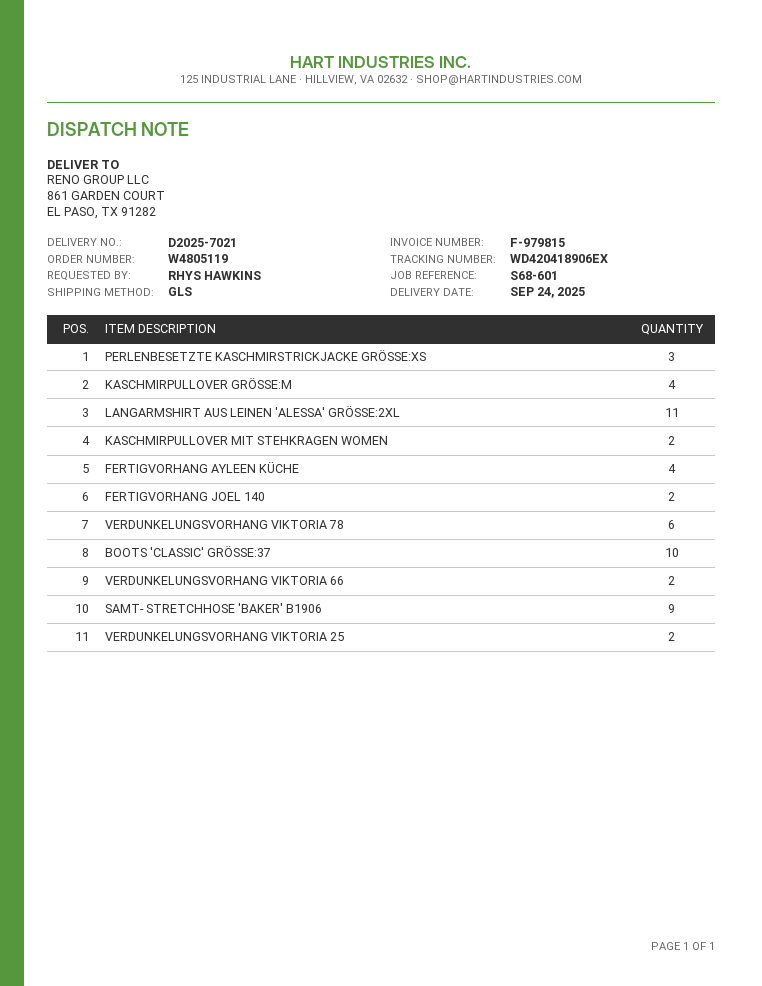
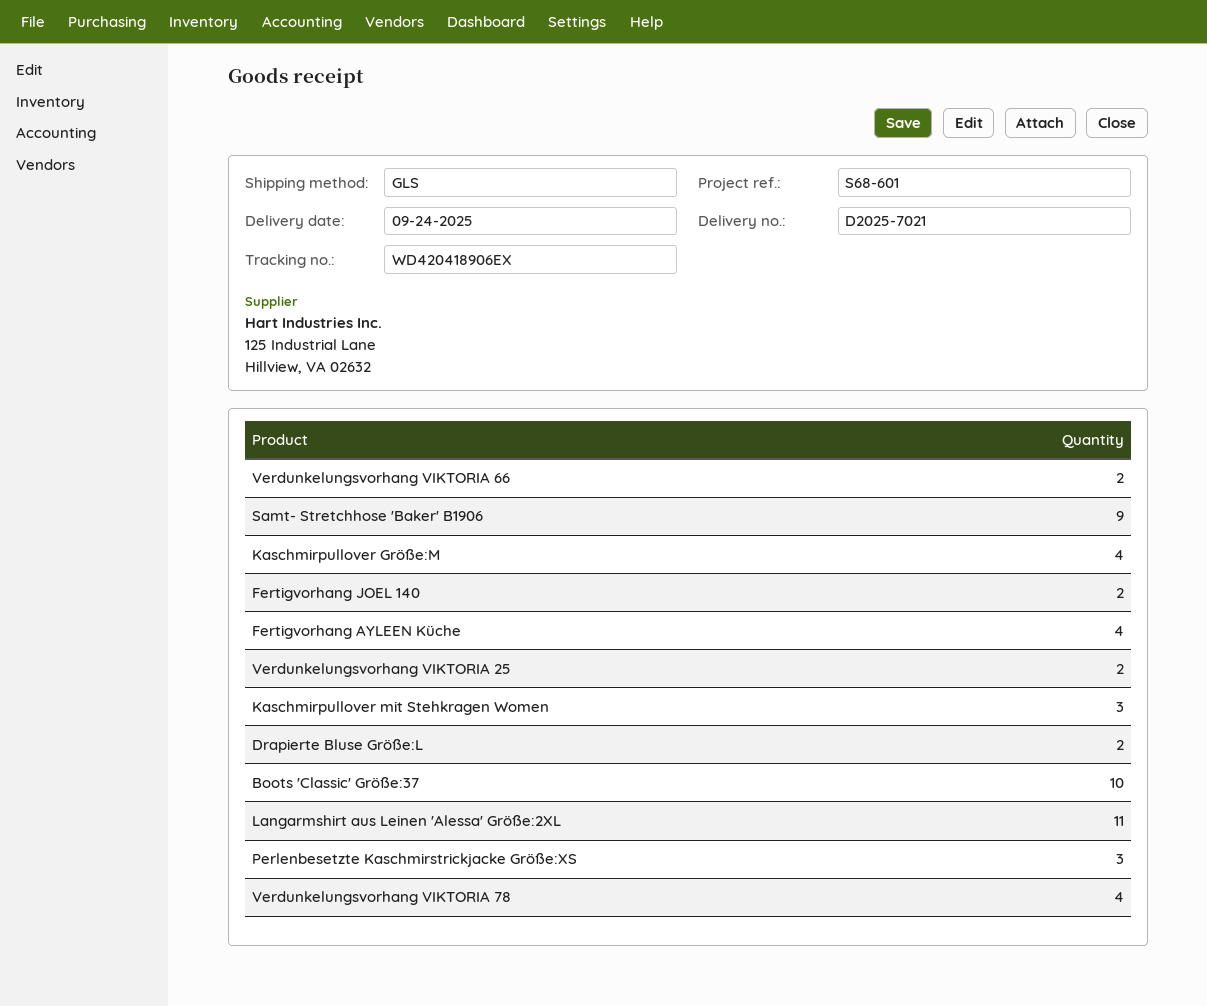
KASCHMIRPULLOVER MIT STEHKRAGEN WOMEN: 2 -> 3
VERDUNKELUNGSVORHANG VIKTORIA 78: 6 -> 4
Drapierte Bluse Größe:L: none -> 2

